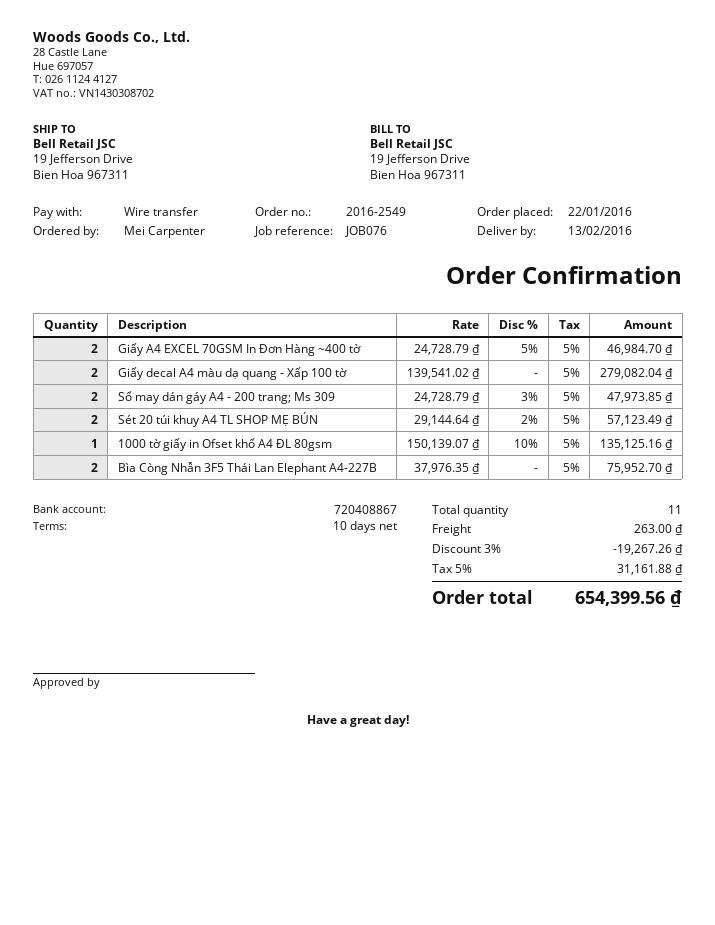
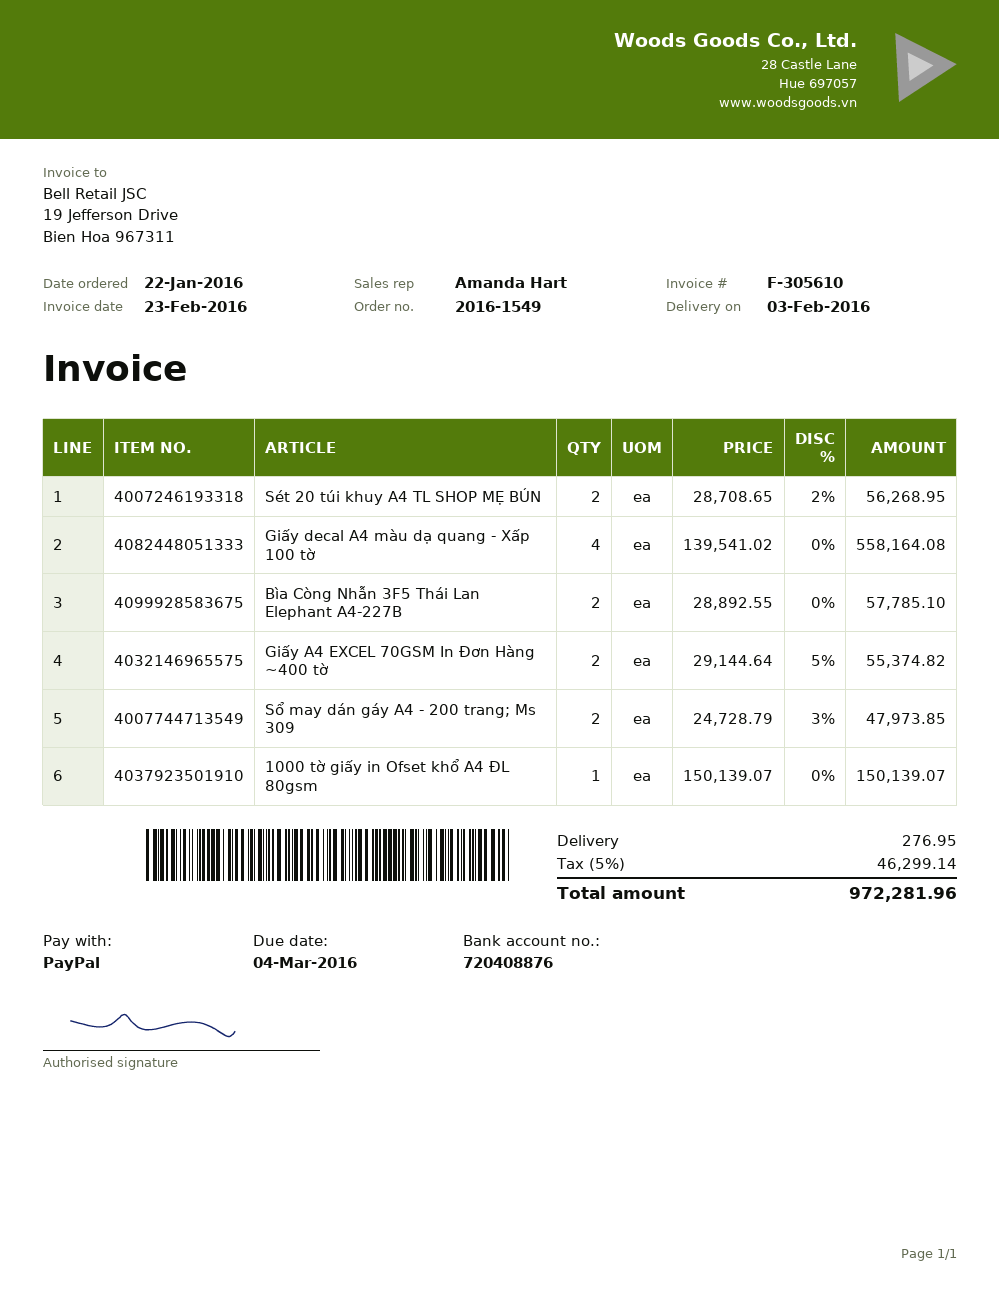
order number: 2016-2549 -> 2016-1549
delivery date: 2016-02-13 -> 2016-02-03
payment method: bank transfer -> PayPal
bank account: 720408867 -> 720408876
Giấy A4 EXCEL 70GSM In Đơn Hàng ~400 tờ: 2 x 24728.79 - 5% = 46984.70 -> 2 x 29144.64 - 5% = 55374.82
Giấy decal A4 màu dạ quang - Xấp 100 tờ: 2 x 139541.02 = 279082.04 -> 4 x 139541.02 = 558164.08
Sét 20 túi khuy A4 TL SHOP MẸ BÚN: 2 x 29144.64 - 2% = 57123.49 -> 2 x 28708.65 - 2% = 56268.95
1000 tờ giấy in Ofset khổ A4 ĐL 80gsm: 1 x 150139.07 - 10% = 135125.16 -> 1 x 150139.07 = 150139.07
Bìa Còng Nhẫn 3F5 Thái Lan Elephant A4-227B: 2 x 37976.35 = 75952.70 -> 2 x 28892.55 = 57785.10
discount: 3% = 19267.26 -> none
shipping: 263.00 -> 276.95
tax: 5% = 31161.88 -> 5% = 46299.14
total: 654399.56 -> 972281.96

